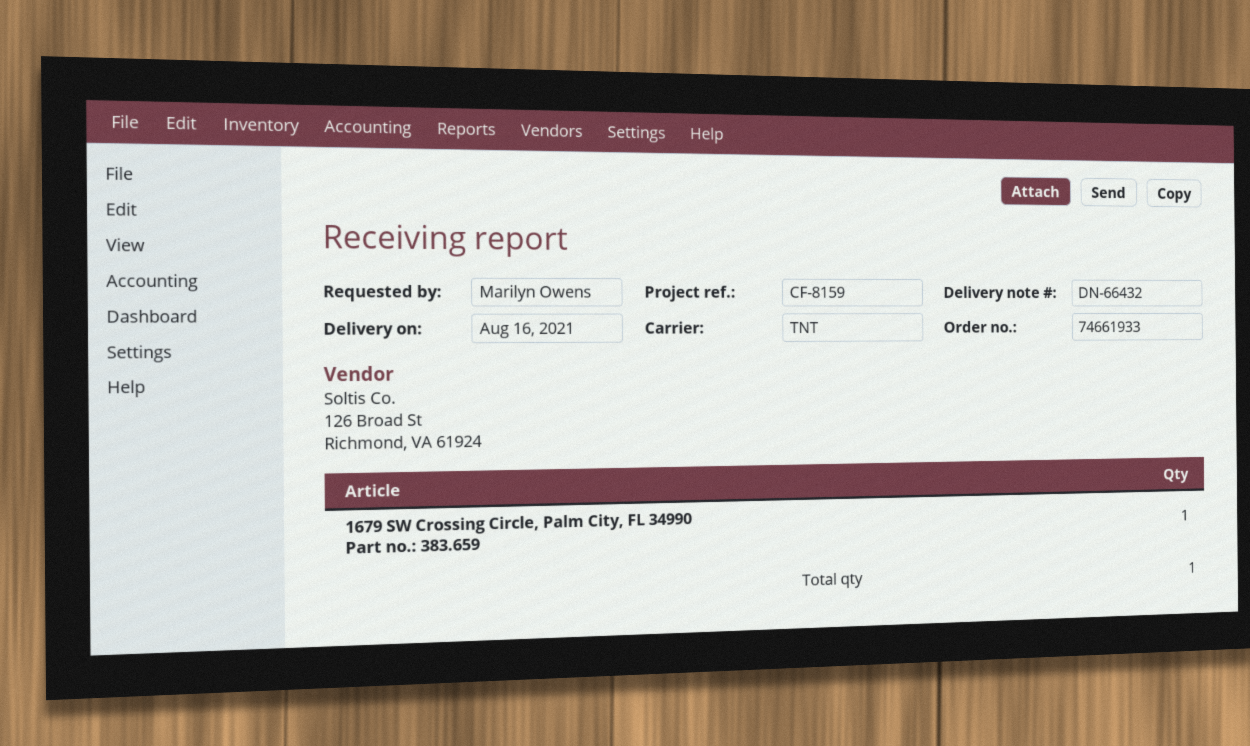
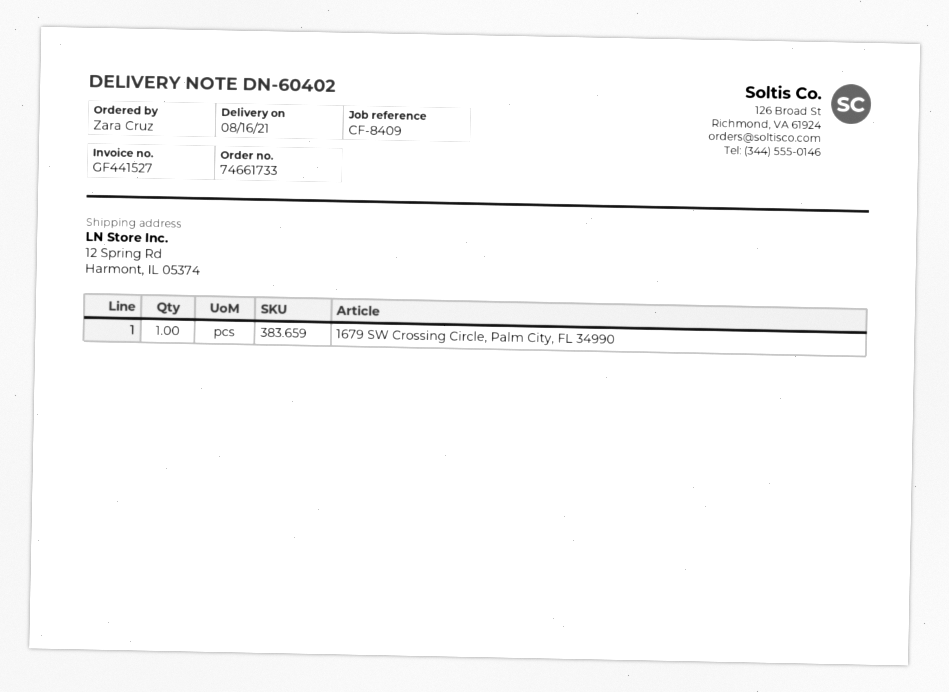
order number: 74661933 -> 74661733
delivery note number: DN-66432 -> DN-60402
reference: CF-8159 -> CF-8409
ordered by: Marilyn Owens -> Zara Cruz

